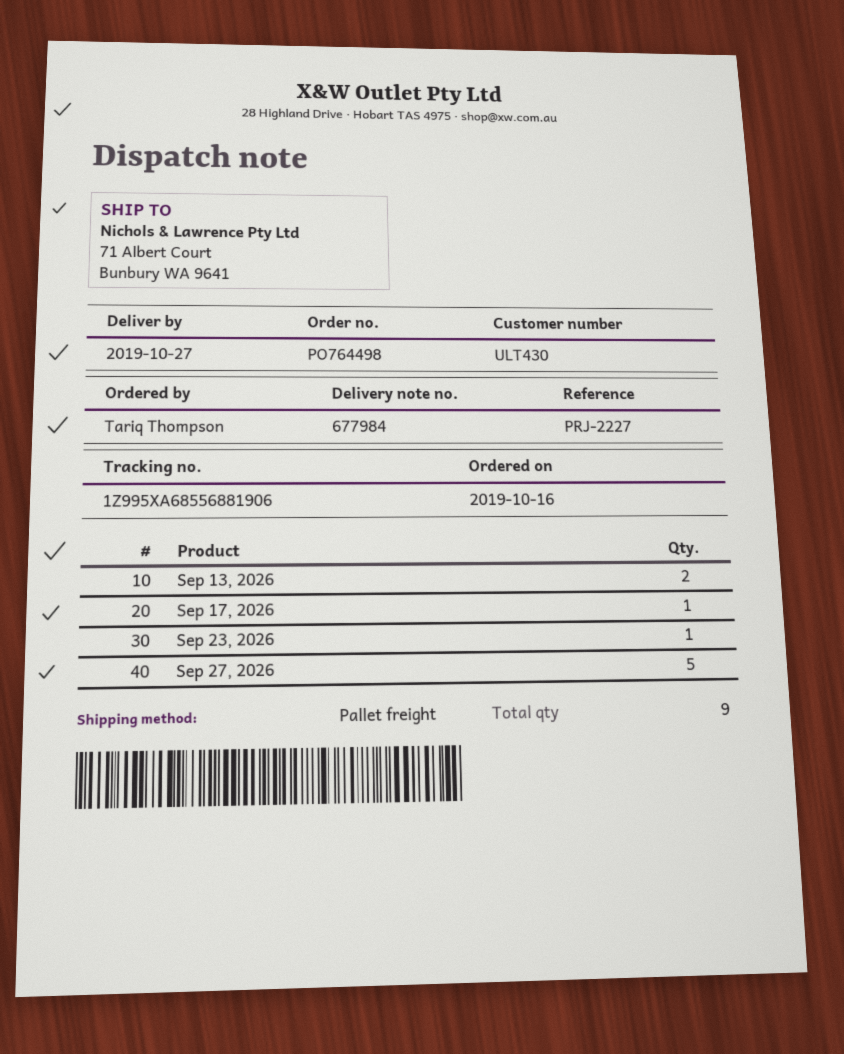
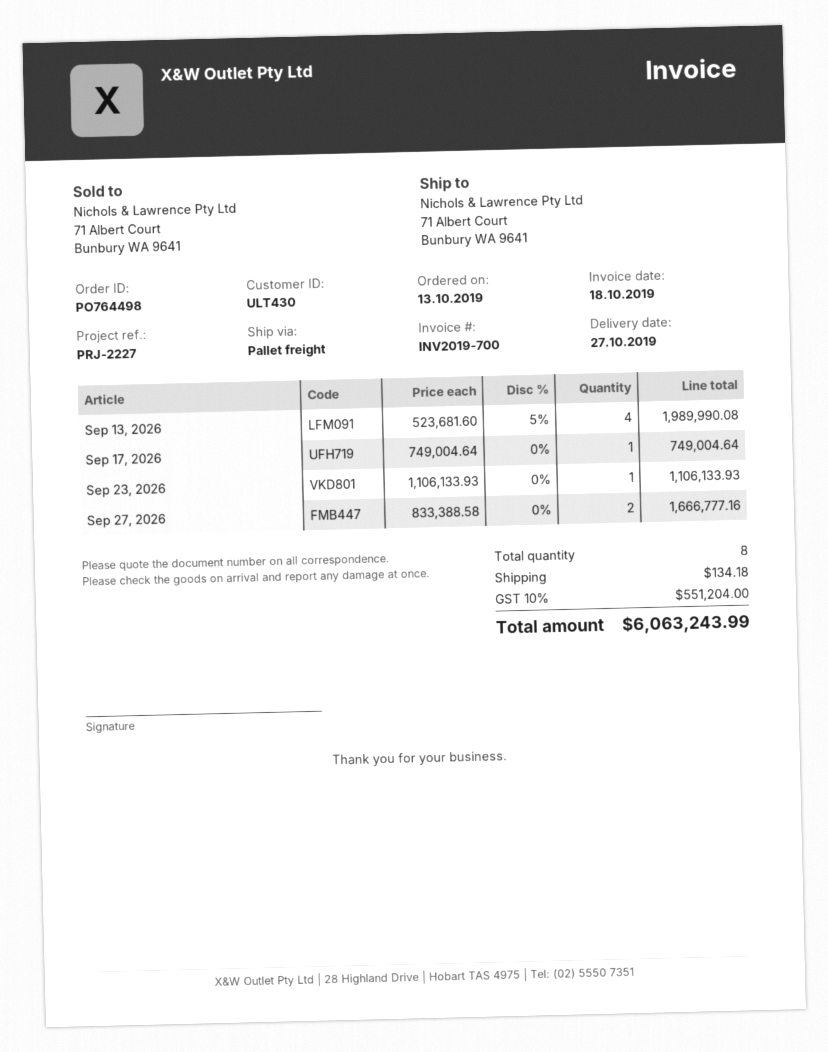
order date: 2019-10-16 -> 2019-10-13
Sep 13, 2026: 2 -> 4
Sep 27, 2026: 5 -> 2
total quantity: 9 -> 8

